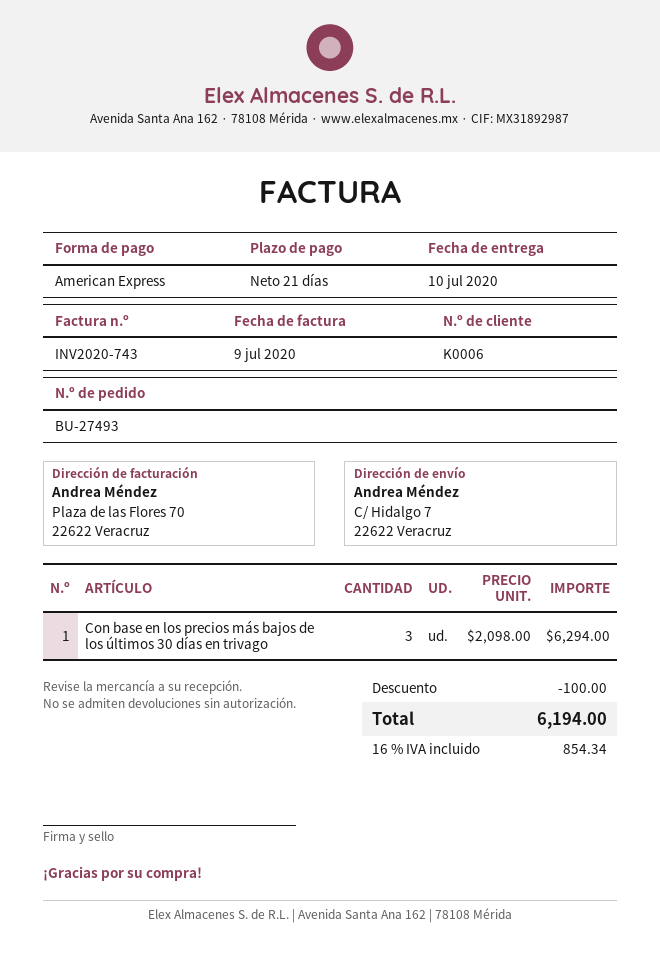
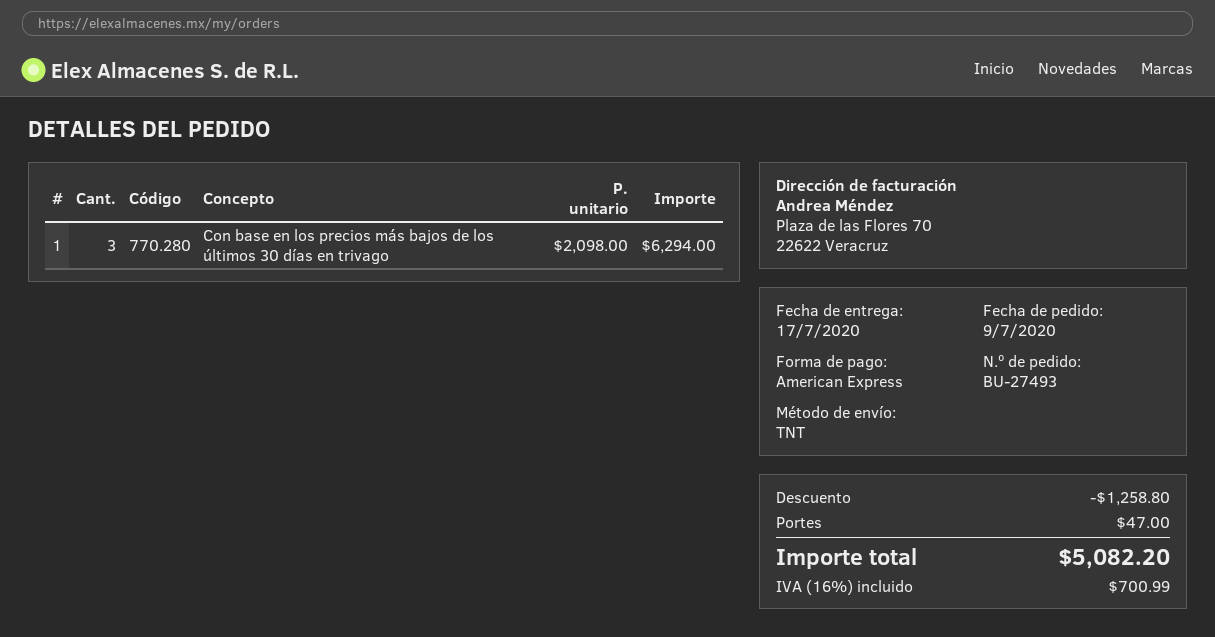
delivery date: 2020-07-10 -> 2020-07-17
discount: 100.00 -> 1258.80
shipping: none -> 47.00
tax: 16% = 854.34 -> 16% = 700.99
total: 6194.00 -> 5082.20

